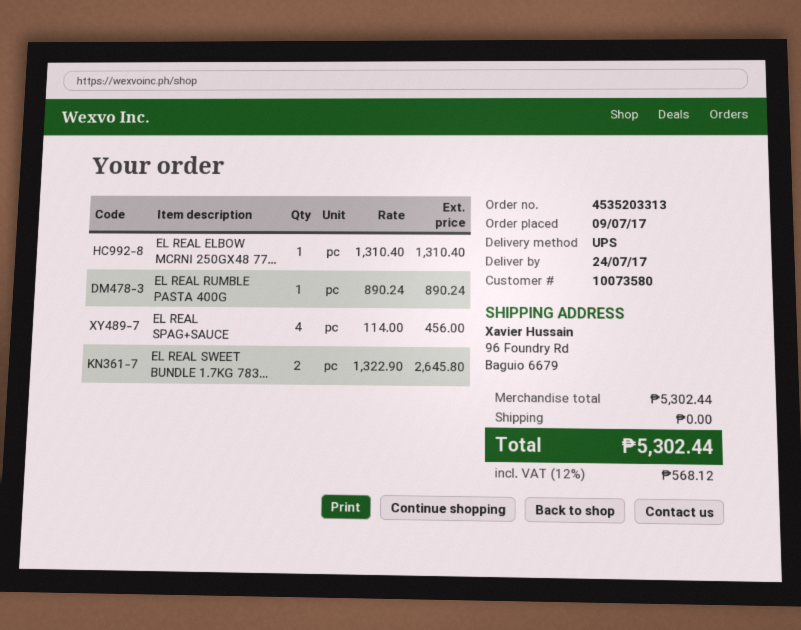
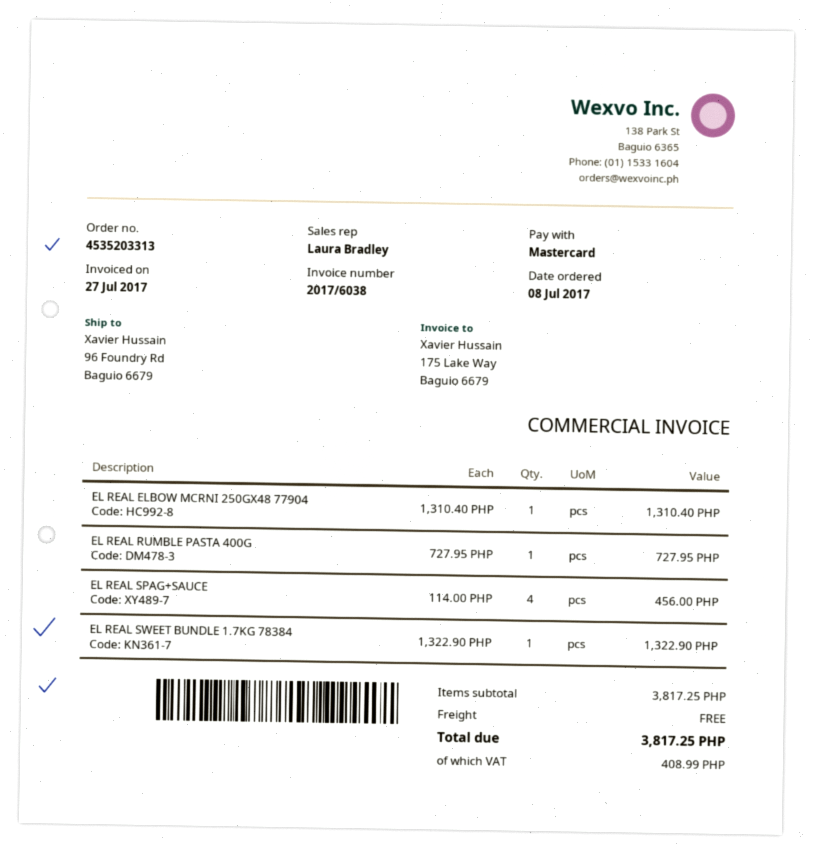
order date: 2017-07-09 -> 2017-07-08
EL REAL RUMBLE PASTA 400G: 1 x 890.24 = 890.24 -> 1 x 727.95 = 727.95
EL REAL SWEET BUNDLE 1.7KG 783...: 2 x 1322.90 = 2645.80 -> 1 x 1322.90 = 1322.90
subtotal: 5302.44 -> 3817.25
tax: 568.12 -> 408.99
total: 5302.44 -> 3817.25

